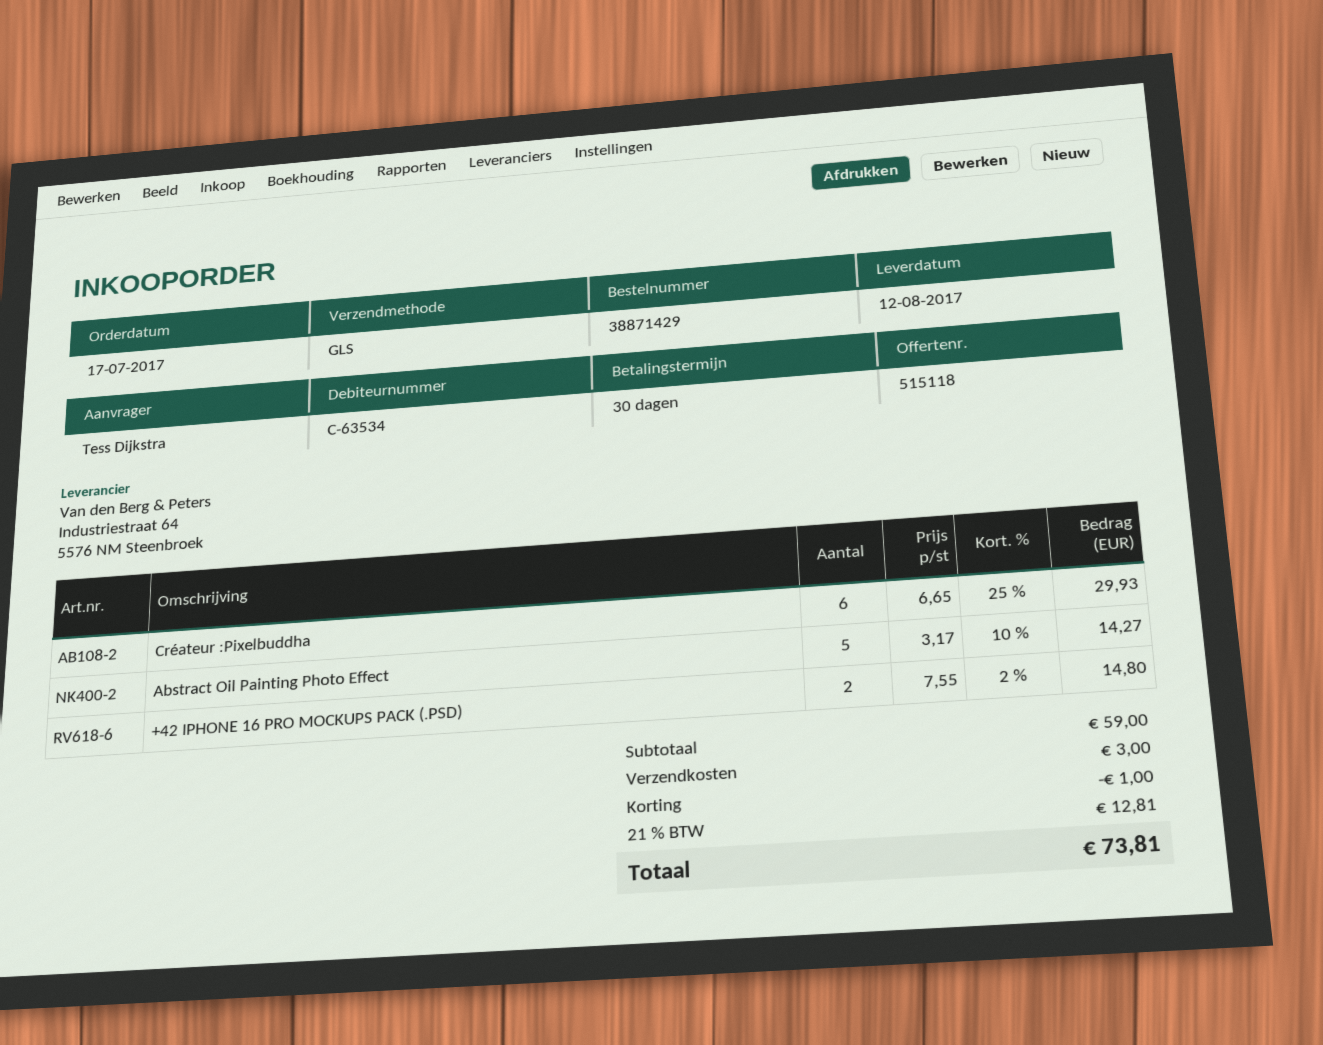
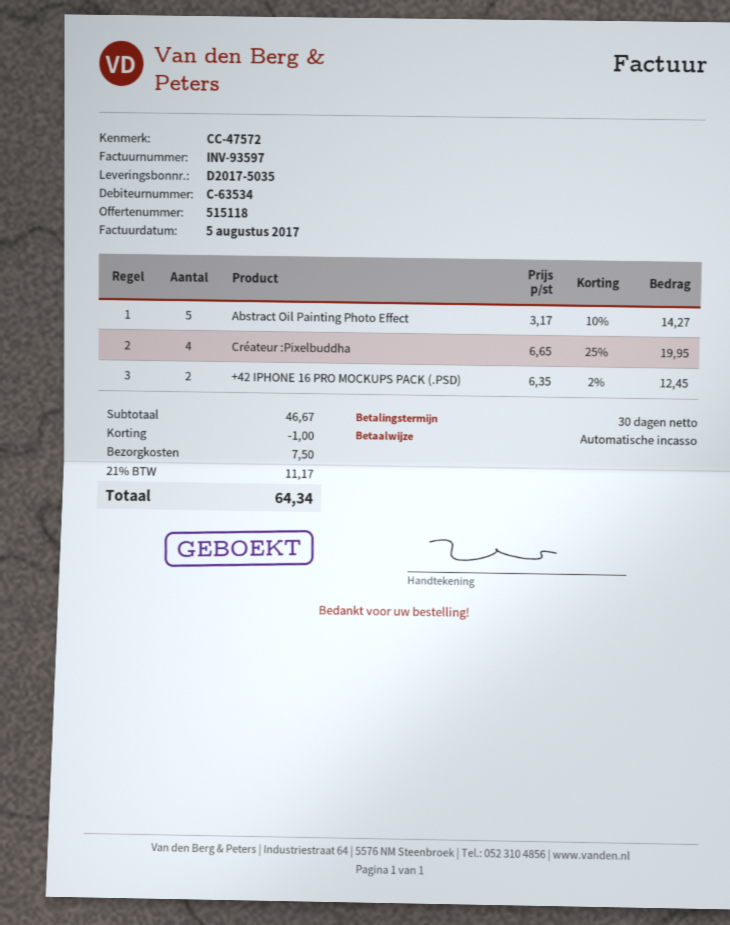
Créateur :Pixelbuddha: 6 x 6.65 - 25% = 29.93 -> 4 x 6.65 - 25% = 19.95
+42 IPHONE 16 PRO MOCKUPS PACK (.PSD): 2 x 7.55 - 2% = 14.80 -> 2 x 6.35 - 2% = 12.45
subtotal: 59.00 -> 46.67
shipping: 3.00 -> 7.50
tax: 21% = 12.81 -> 21% = 11.17
total: 73.81 -> 64.34

